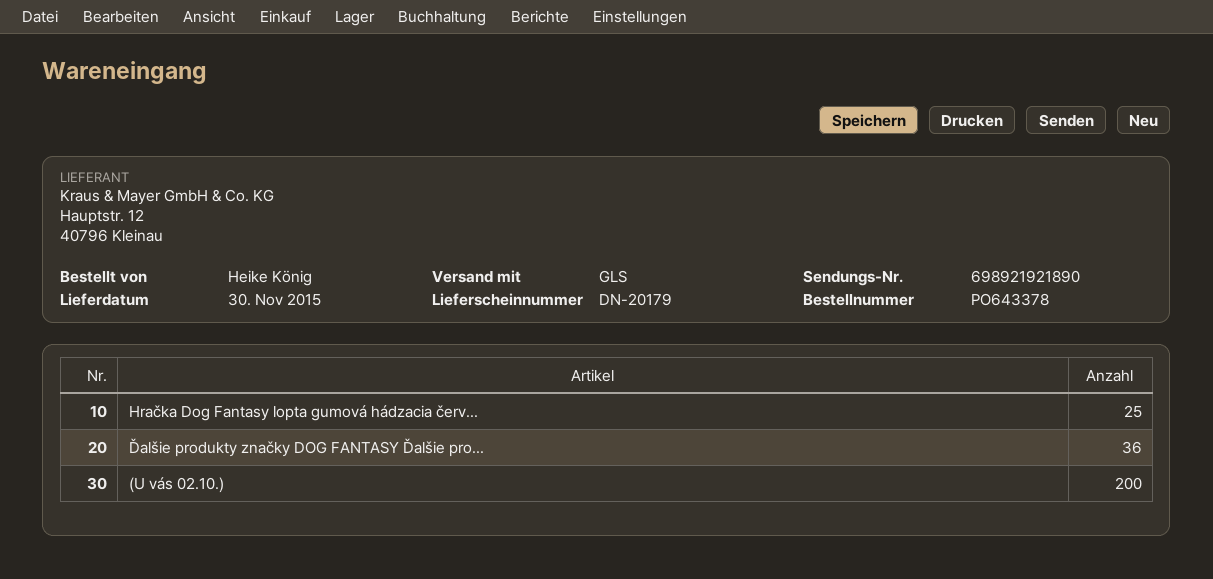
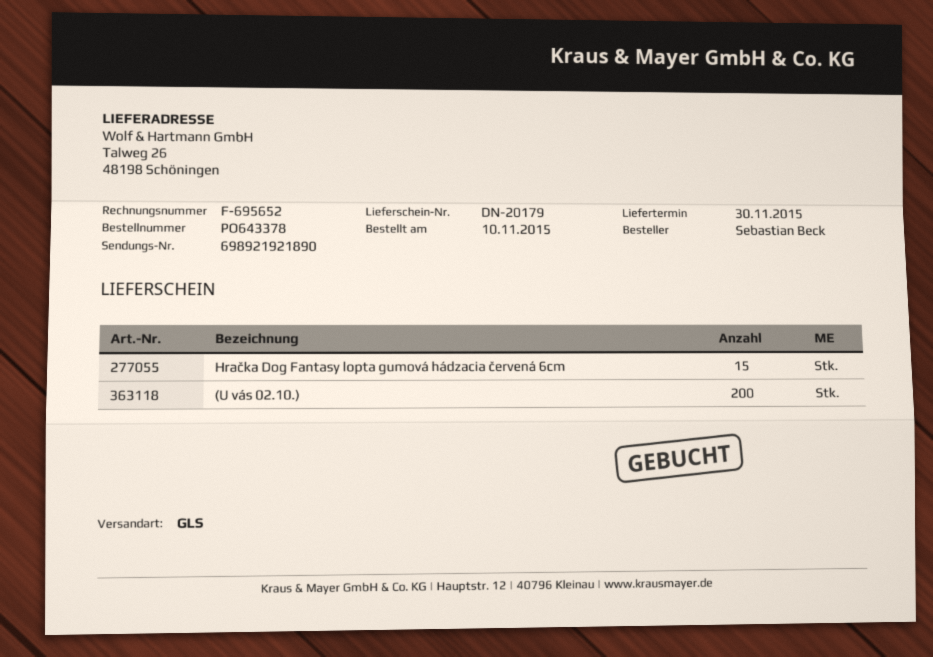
ordered by: Heike König -> Sebastian Beck
Hračka Dog Fantasy lopta gumová hádzacia červ...: 25 -> 15
Ďalšie produkty značky DOG FANTASY Ďalšie pro...: 36 -> none

